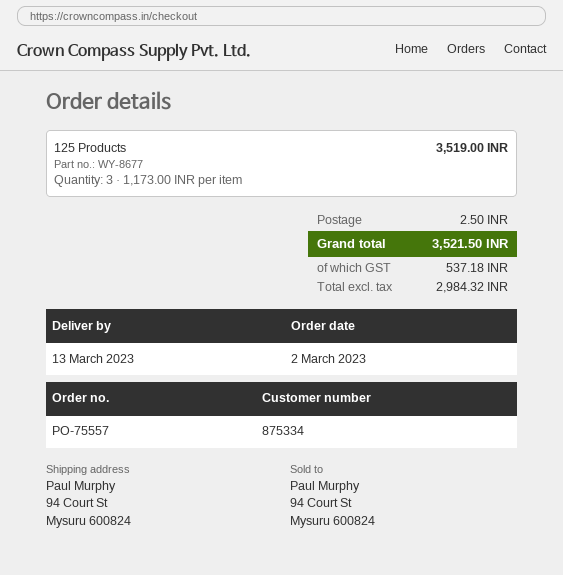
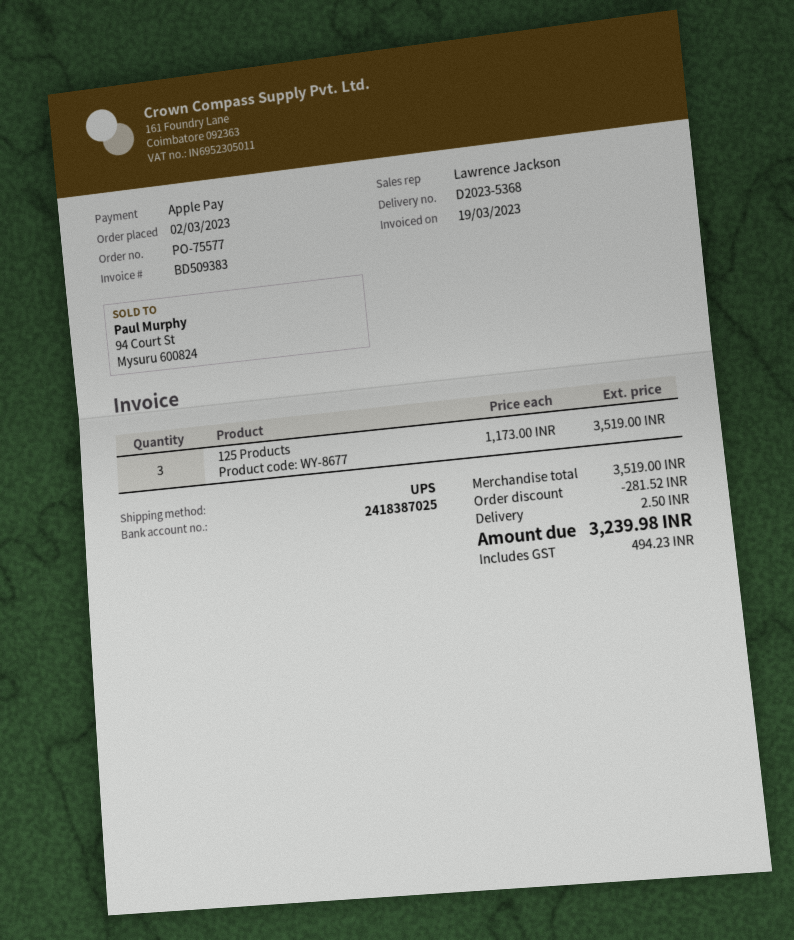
order number: PO-75557 -> PO-75577
discount: none -> 281.52
tax: 537.18 -> 494.23
total: 3521.50 -> 3239.98

